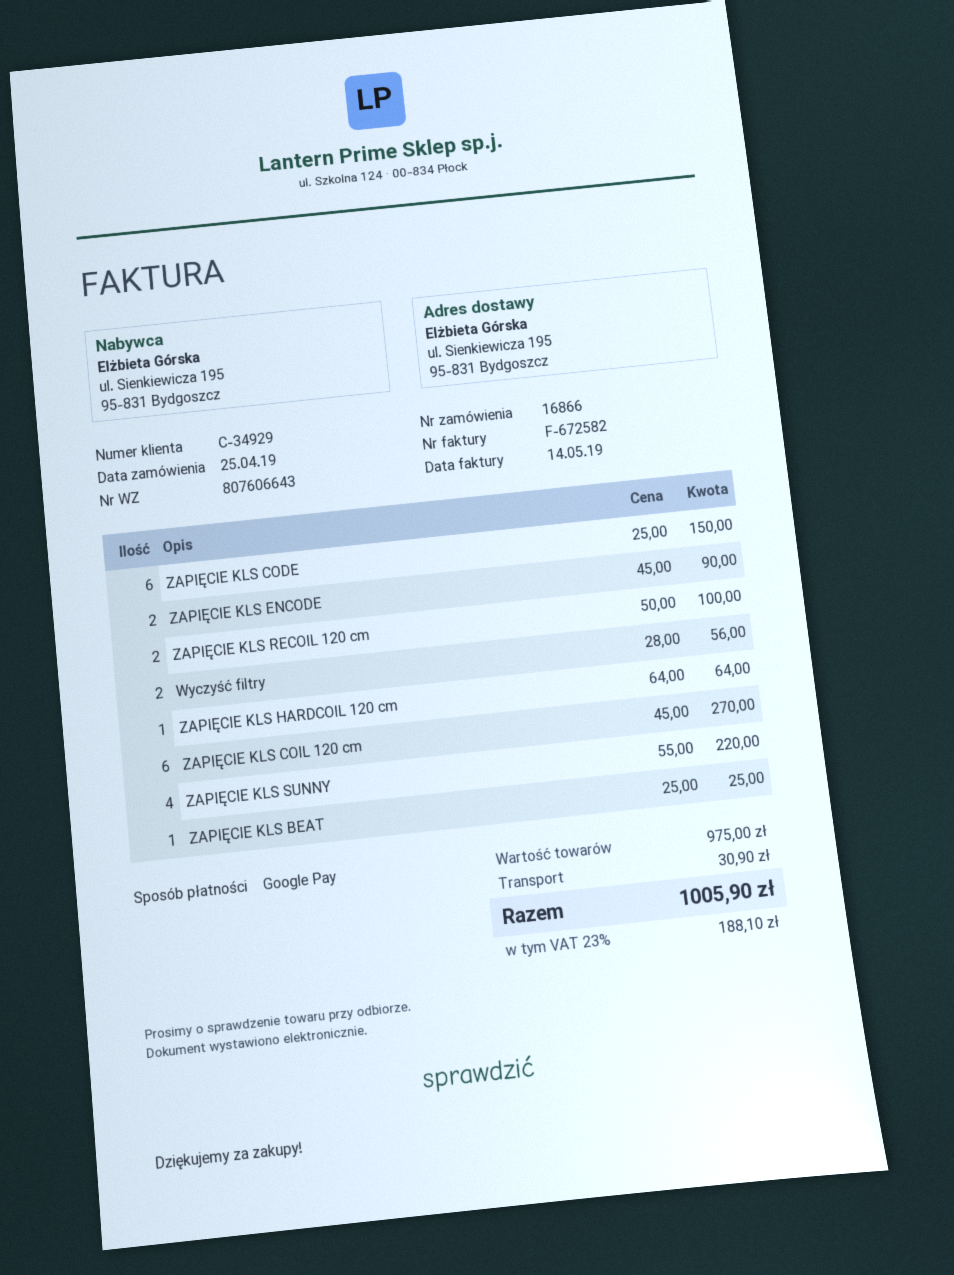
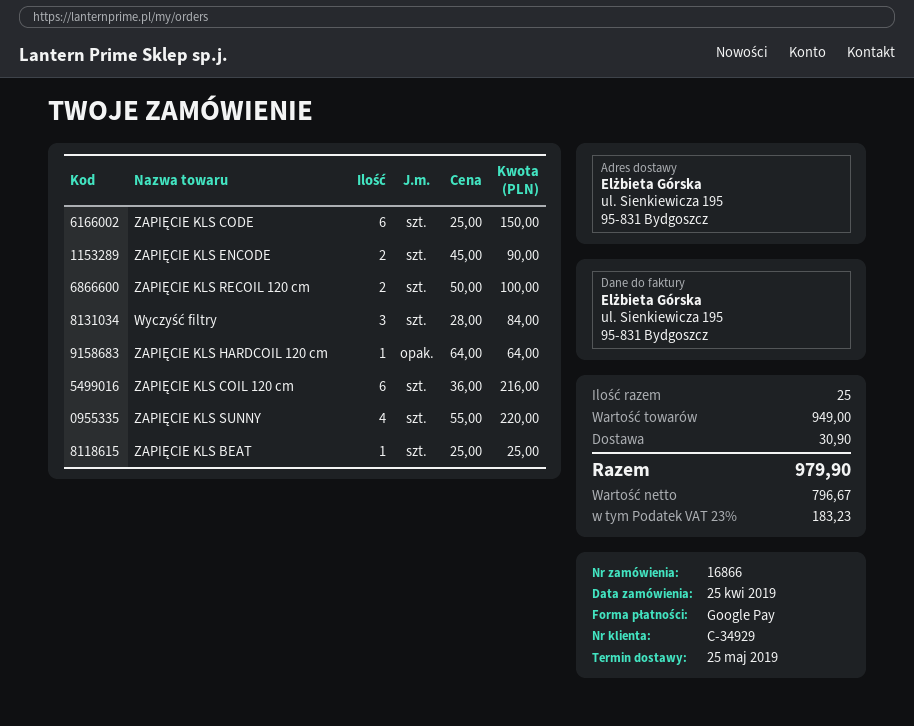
Wyczyść filtry: 2 x 28.00 = 56.00 -> 3 x 28.00 = 84.00
ZAPIĘCIE KLS COIL 120 cm: 6 x 45.00 = 270.00 -> 6 x 36.00 = 216.00
subtotal: 975.00 -> 949.00
tax: 23% = 188.10 -> 23% = 183.23
total: 1005.90 -> 979.90

